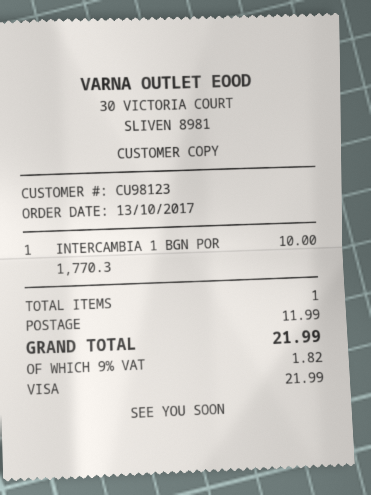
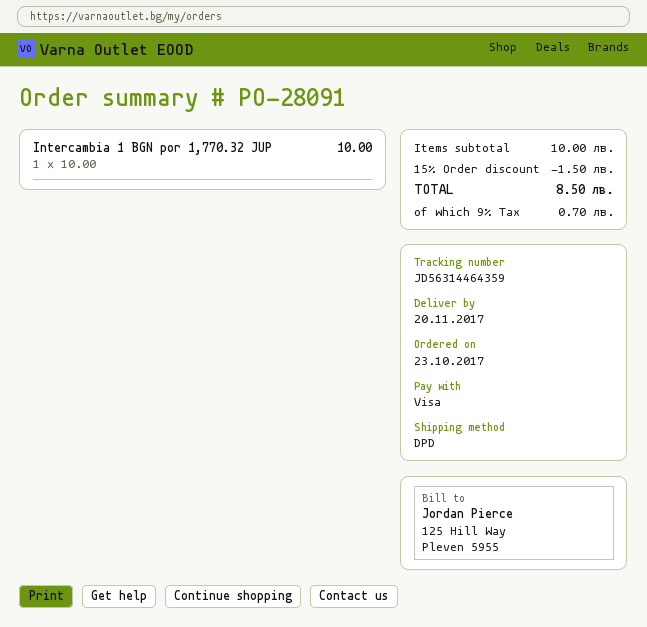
order date: 2017-10-13 -> 2017-10-23
discount: none -> 15% = 1.50
shipping: 11.99 -> none
tax: 9% = 1.82 -> 9% = 0.70
total: 21.99 -> 8.50

